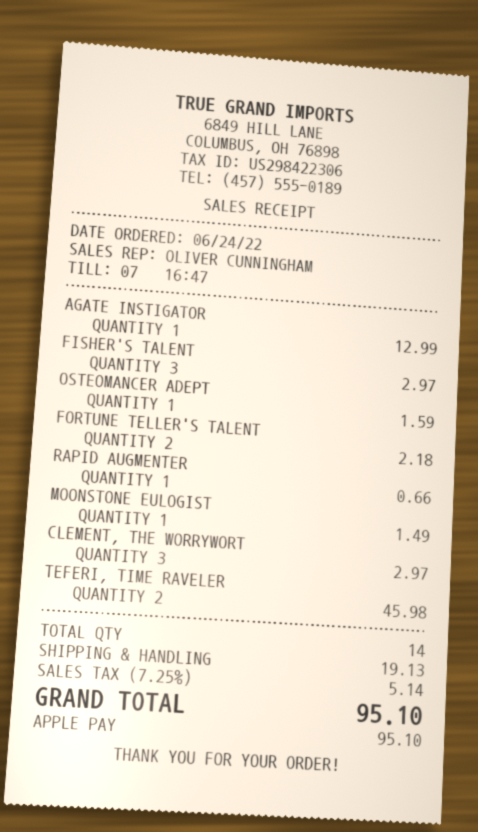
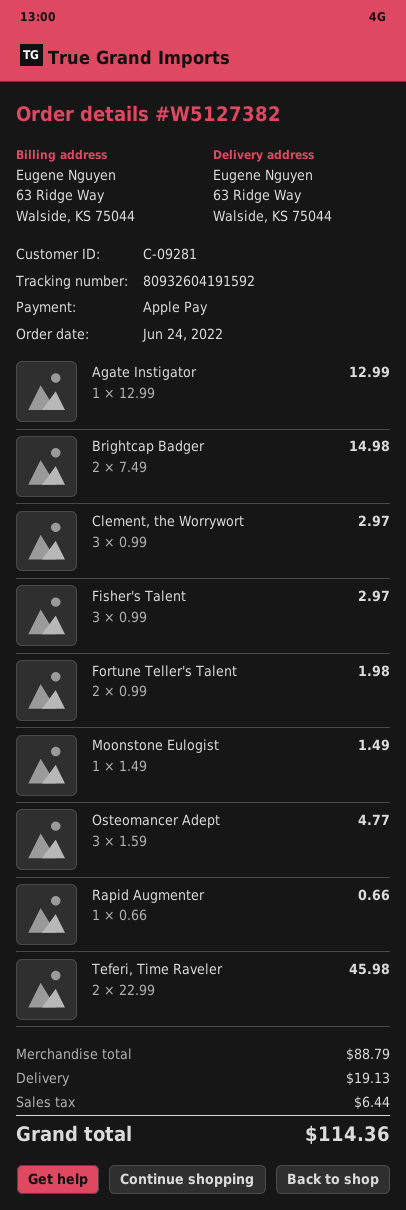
OSTEOMANCER ADEPT: 1 for 1.59 -> 3 for 4.77
FORTUNE TELLER'S TALENT: 2 for 2.18 -> 2 for 1.98
Brightcap Badger: none -> 2 for 14.98
tax: 5.14 -> 6.44
total: 95.10 -> 114.36

